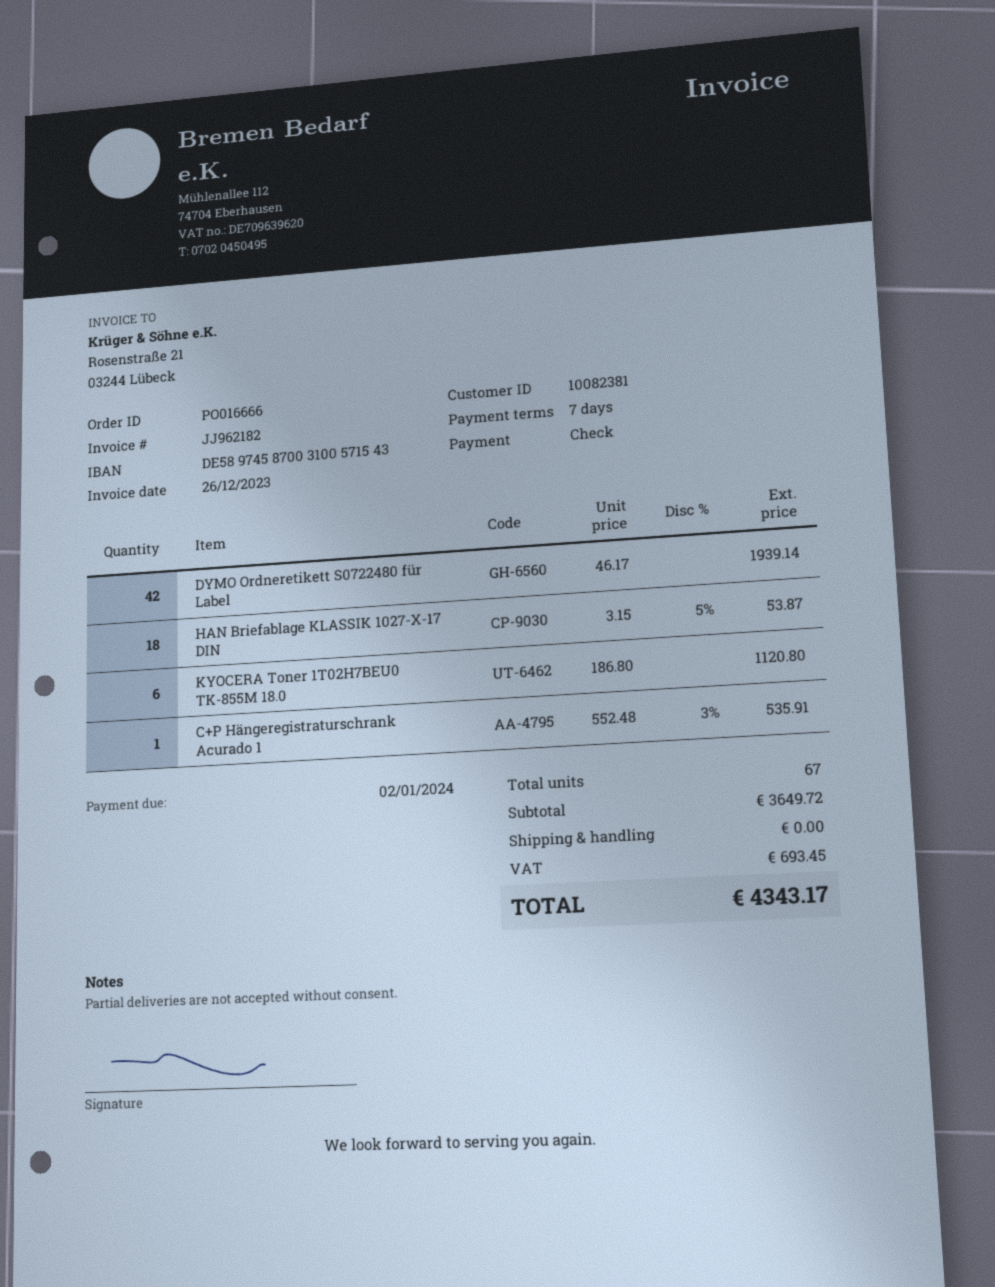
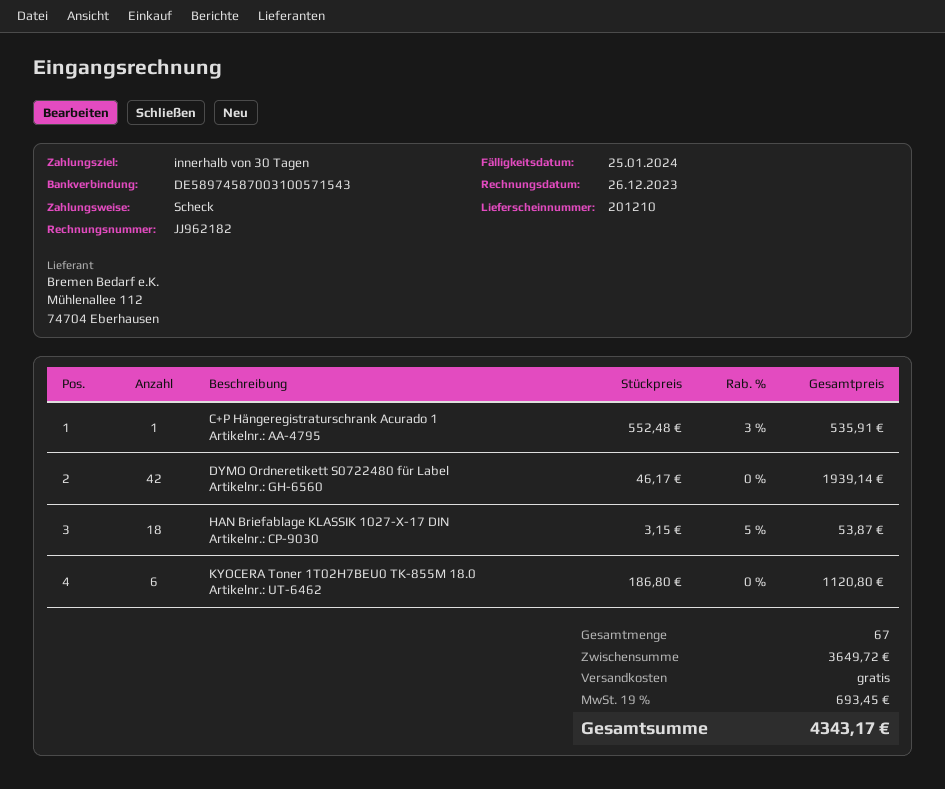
payment terms: 7 days -> 30 days
due date: 2024-01-02 -> 2024-01-25

